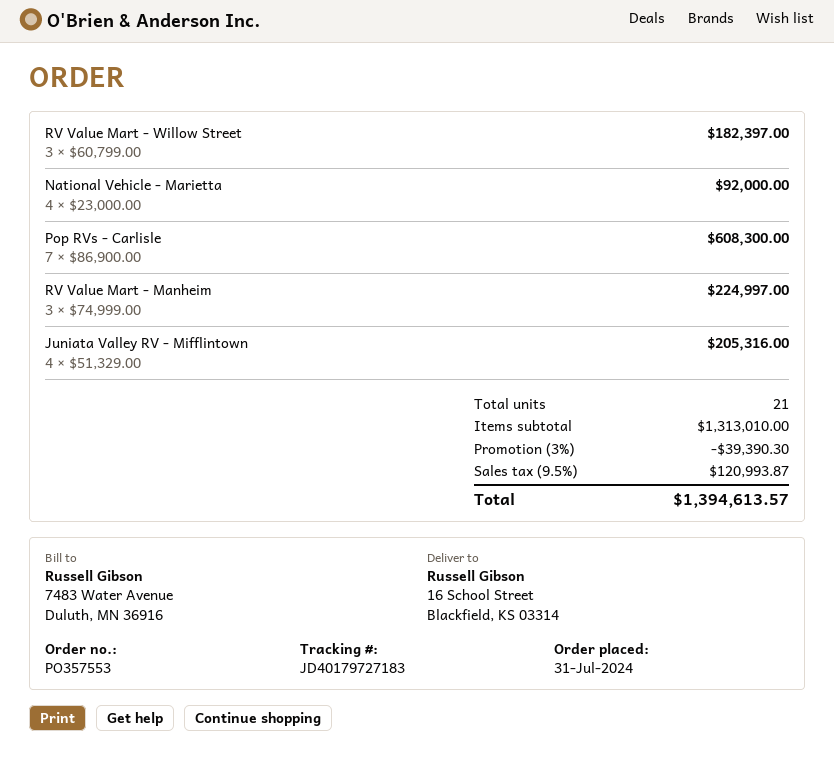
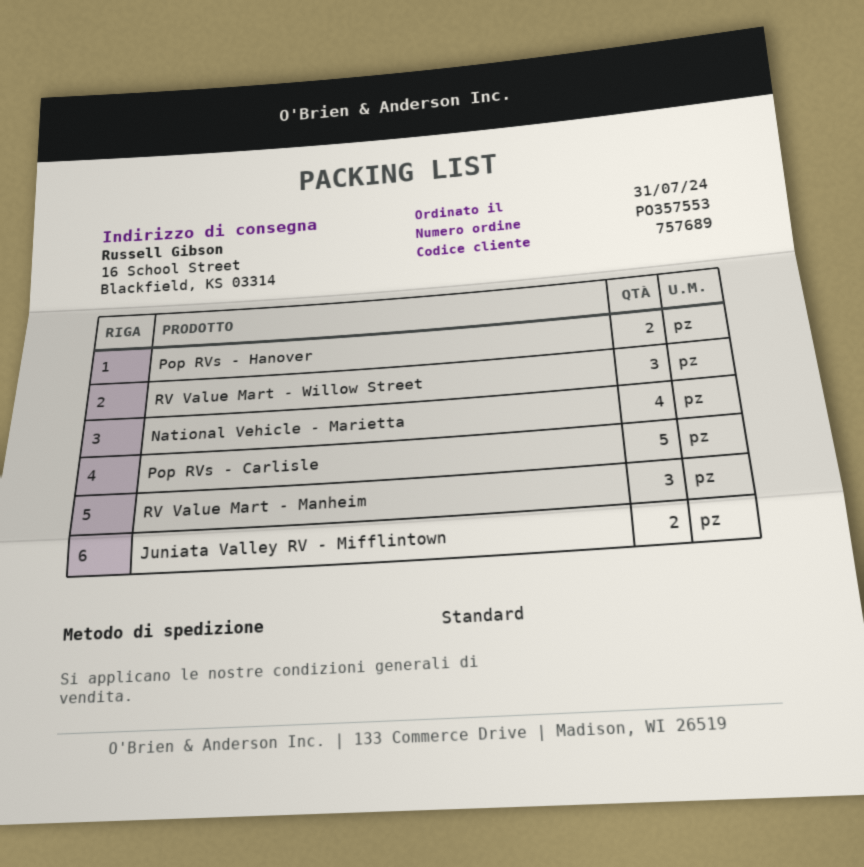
Pop RVs - Carlisle: 7 -> 5
Juniata Valley RV - Mifflintown: 4 -> 2
Pop RVs - Hanover: none -> 2

